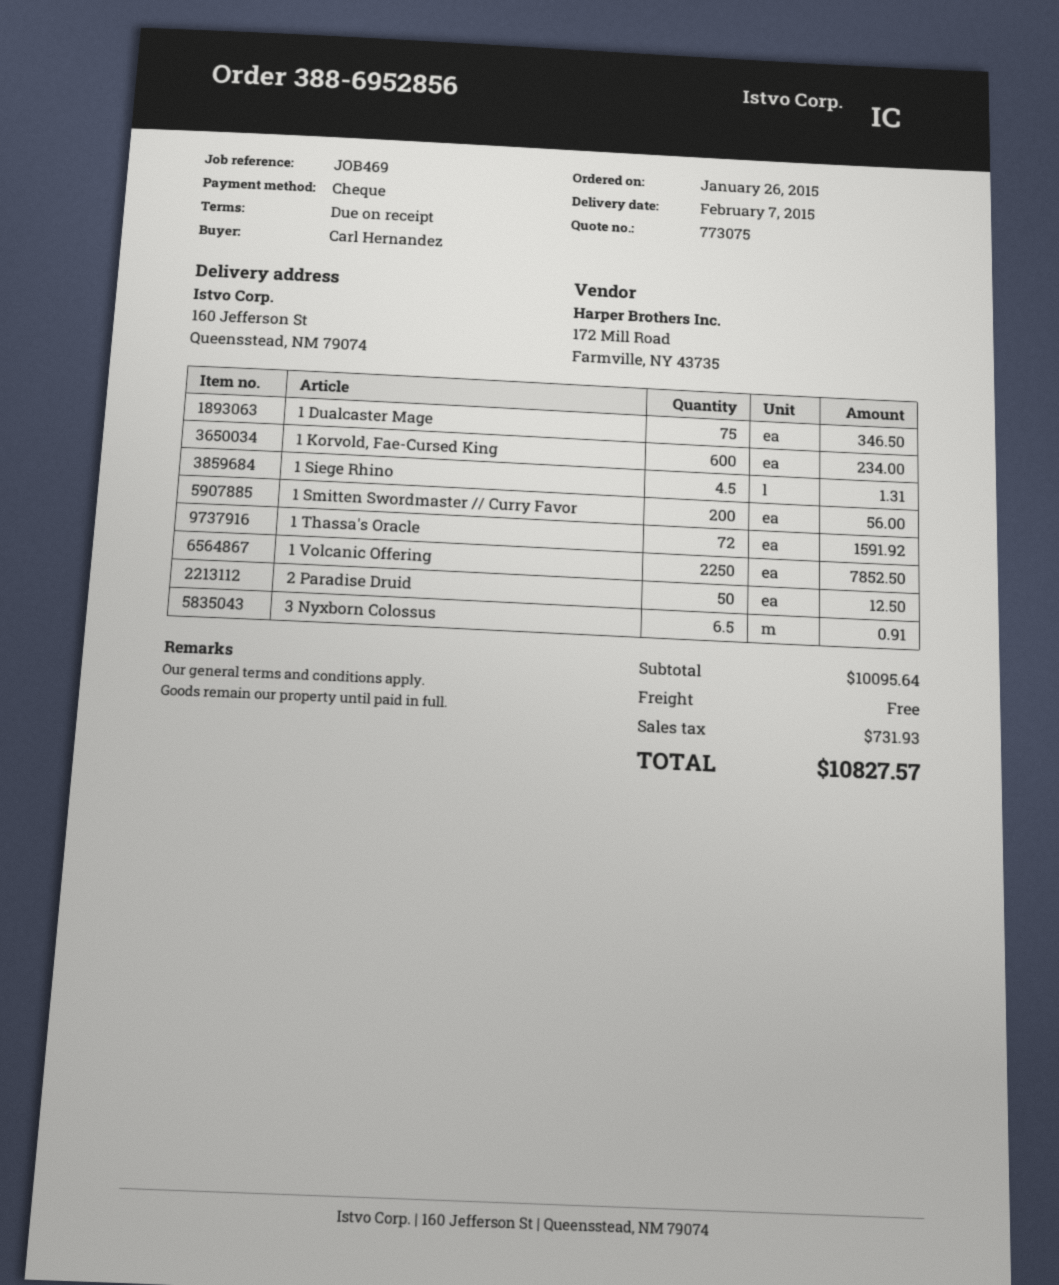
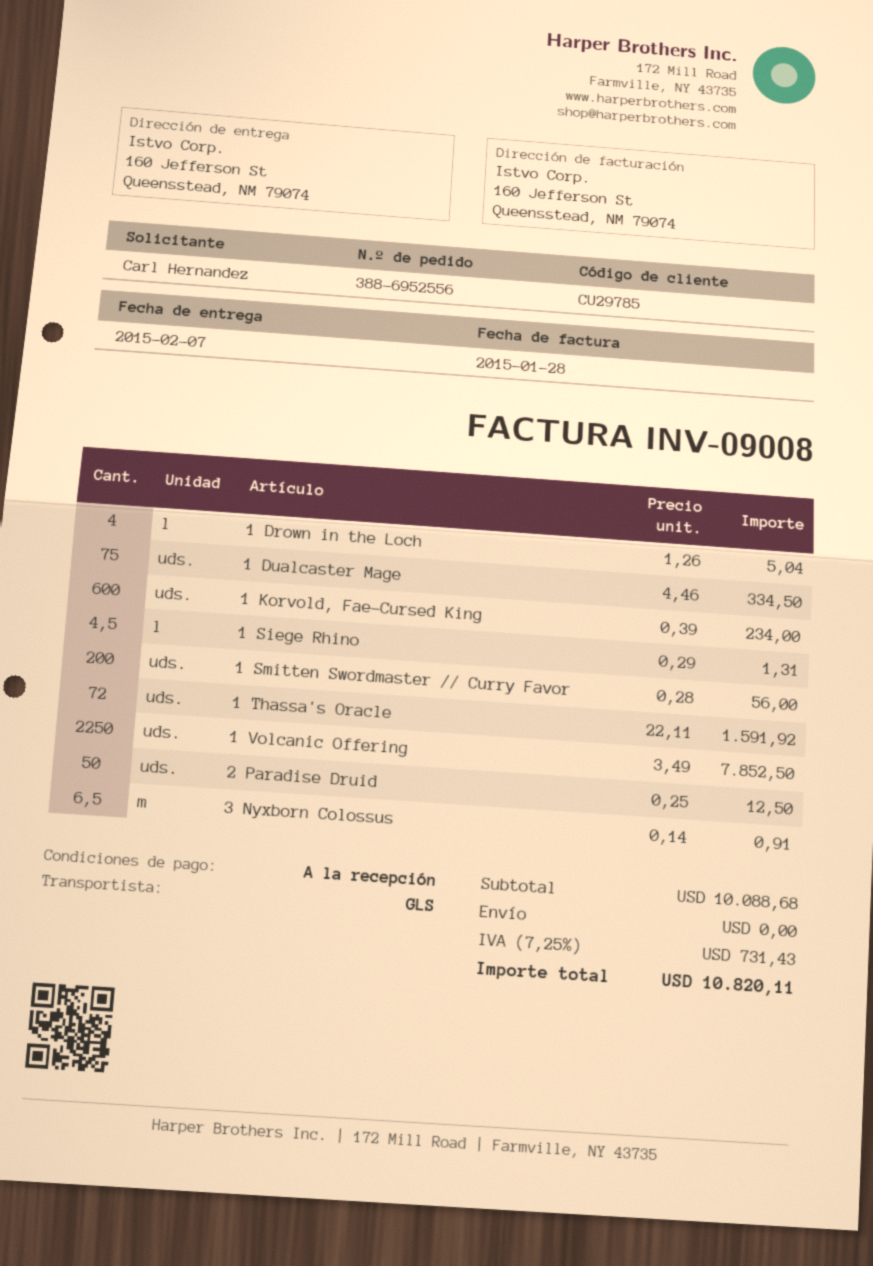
order number: 388-6952856 -> 388-6952556
1 Dualcaster Mage: 75 for 346.50 -> 75 for 334.50
1 Drown in the Loch: none -> 4 for 5.04
subtotal: 10095.64 -> 10088.68
tax: 731.93 -> 731.43
total: 10827.57 -> 10820.11

